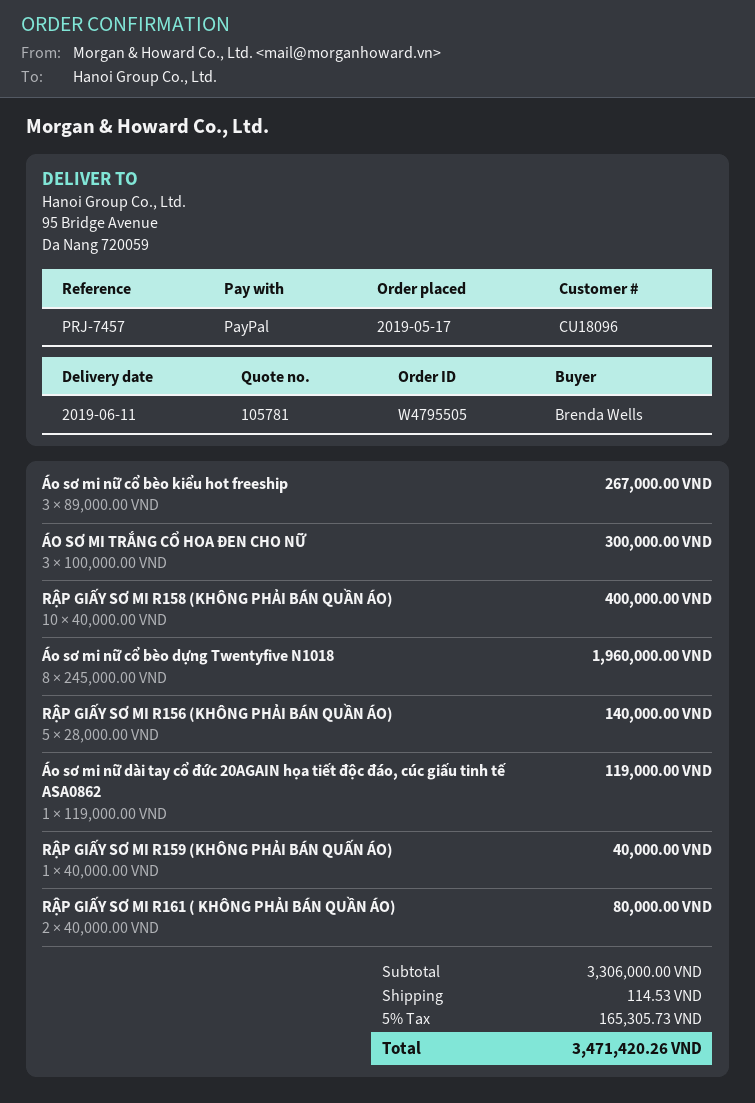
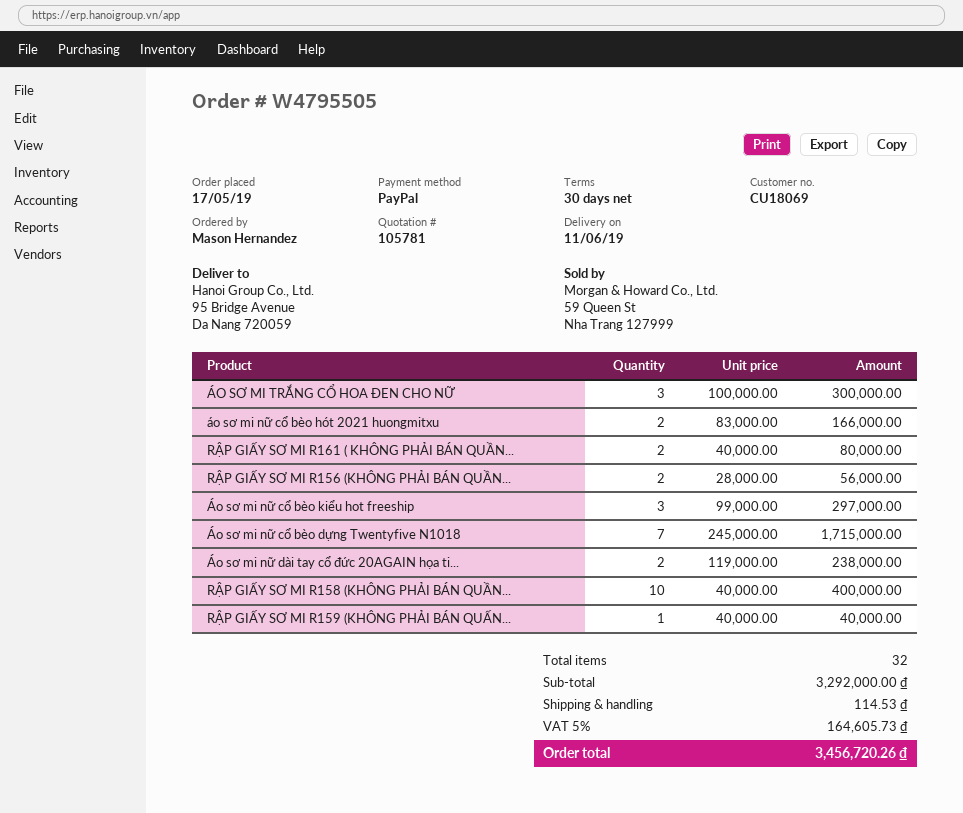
customer number: CU18096 -> CU18069
ordered by: Brenda Wells -> Mason Hernandez
Áo sơ mi nữ cổ bèo kiểu hot freeship: 3 x 89000.00 = 267000.00 -> 3 x 99000.00 = 297000.00
Áo sơ mi nữ cổ bèo dựng Twentyfive N1018: 8 x 245000.00 = 1960000.00 -> 7 x 245000.00 = 1715000.00
RẬP GIẤY SƠ MI R156 (KHÔNG PHẢI BÁN QUẦN ÁO): 5 x 28000.00 = 140000.00 -> 2 x 28000.00 = 56000.00
Áo sơ mi nữ dài tay cổ đức 20AGAIN họa tiết độc đáo, cúc giấu tinh tế ASA0862: 1 x 119000.00 = 119000.00 -> 2 x 119000.00 = 238000.00
áo sơ mi nữ cổ bèo hót 2021 huongmitxu: none -> 2 x 83000.00 = 166000.00
subtotal: 3306000.00 -> 3292000.00
tax: 5% = 165305.73 -> 5% = 164605.73
total: 3471420.26 -> 3456720.26

